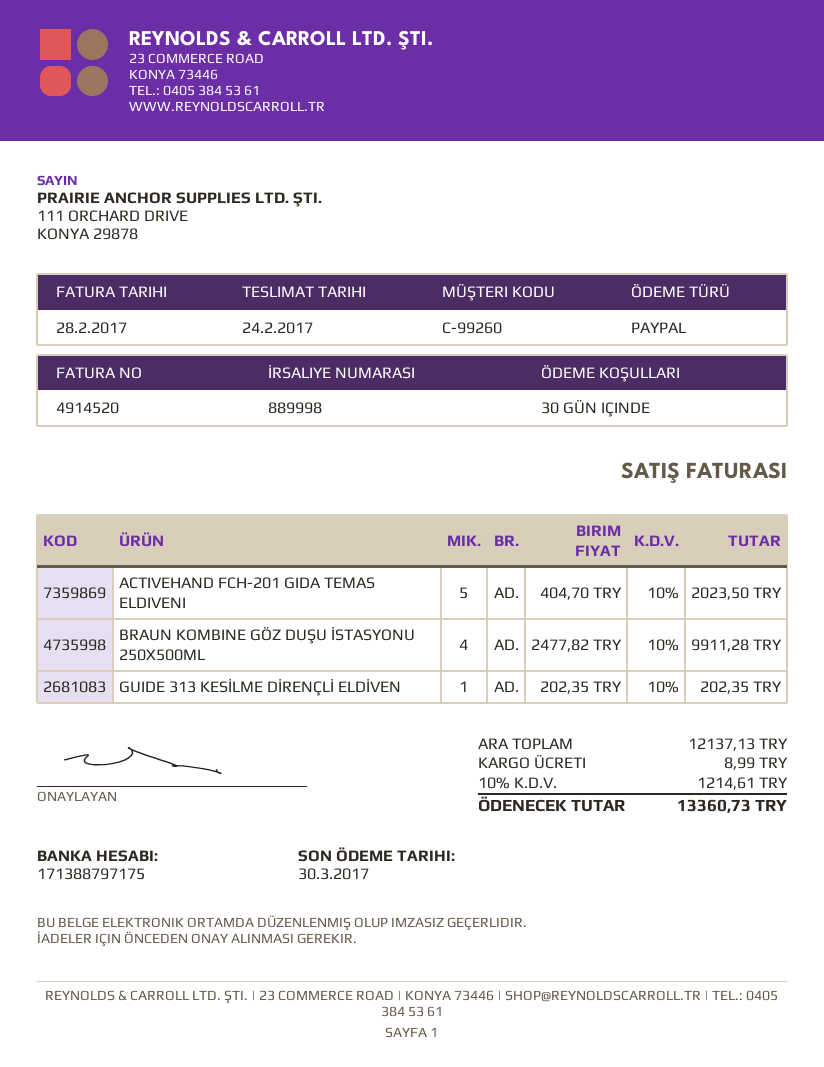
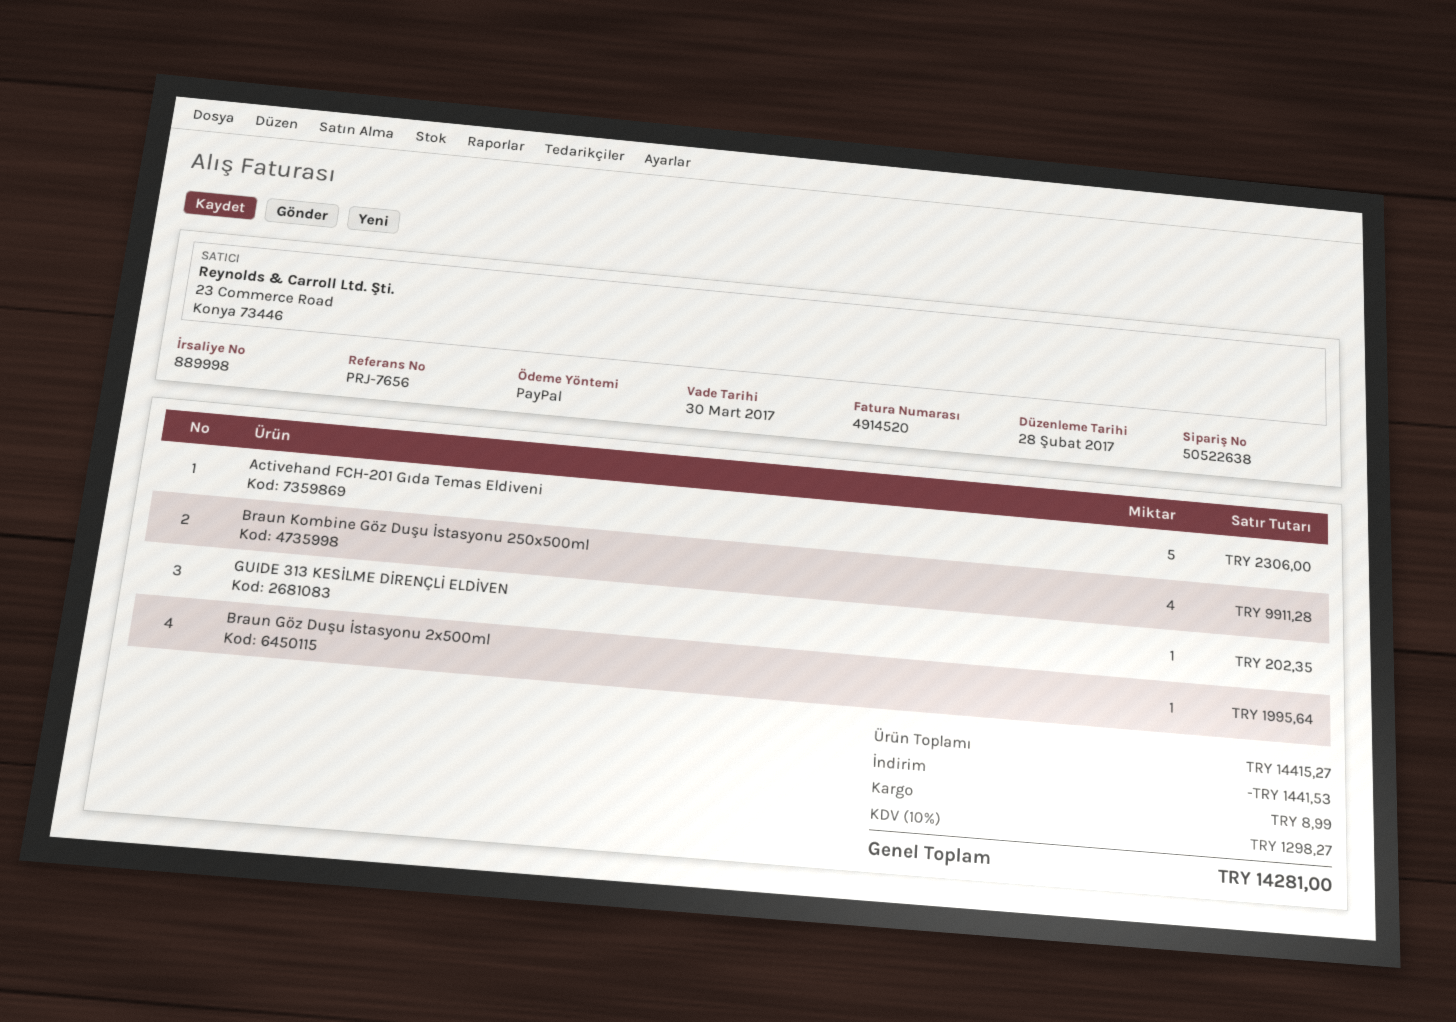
ACTIVEHAND FCH-201 GIDA TEMAS ELDIVENI: 5 for 2023.50 -> 5 for 2306.00
Braun Göz Duşu İstasyonu 2x500ml: none -> 1 for 1995.64
subtotal: 12137.13 -> 14415.27
discount: none -> 1441.53
tax: 10% = 1214.61 -> 10% = 1298.27
total: 13360.73 -> 14281.00

